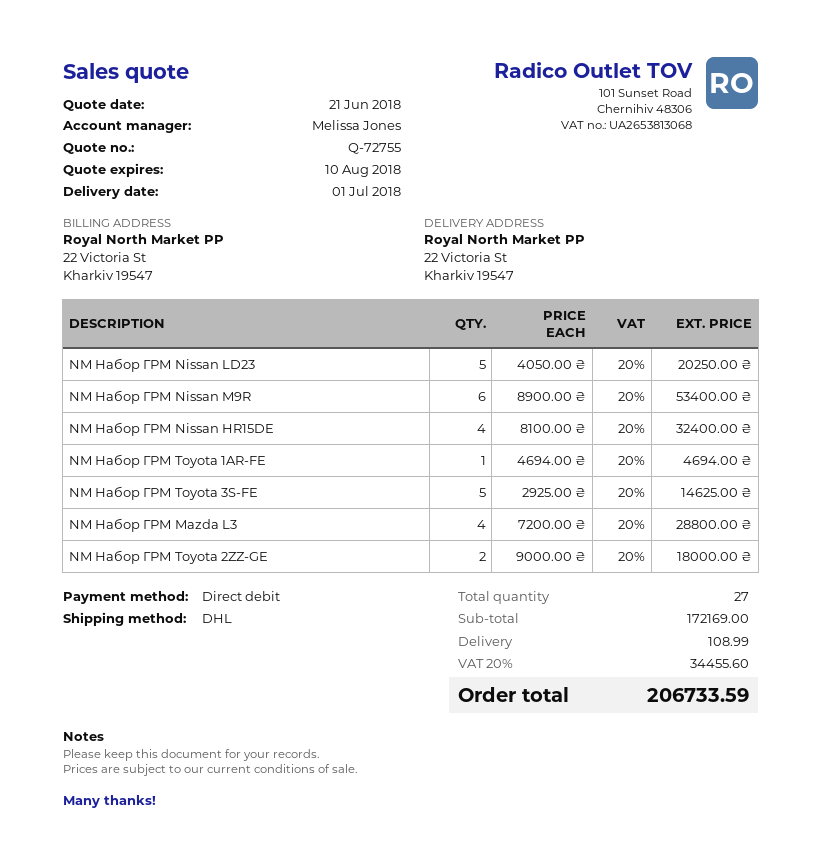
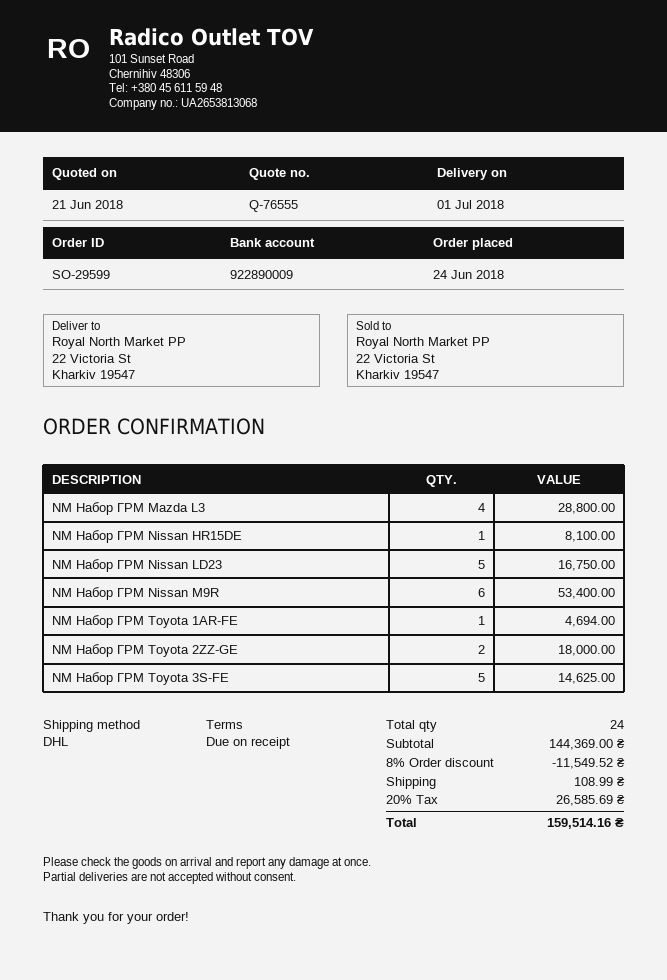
quote number: Q-72755 -> Q-76555
NM Набор ГРМ Nissan LD23: 5 for 20250.00 -> 5 for 16750.00
NM Набор ГРМ Nissan HR15DE: 4 for 32400.00 -> 1 for 8100.00
total quantity: 27 -> 24
subtotal: 172169.00 -> 144369.00
discount: none -> 8% = 11549.52
tax: 20% = 34455.60 -> 20% = 26585.69
total: 206733.59 -> 159514.16

